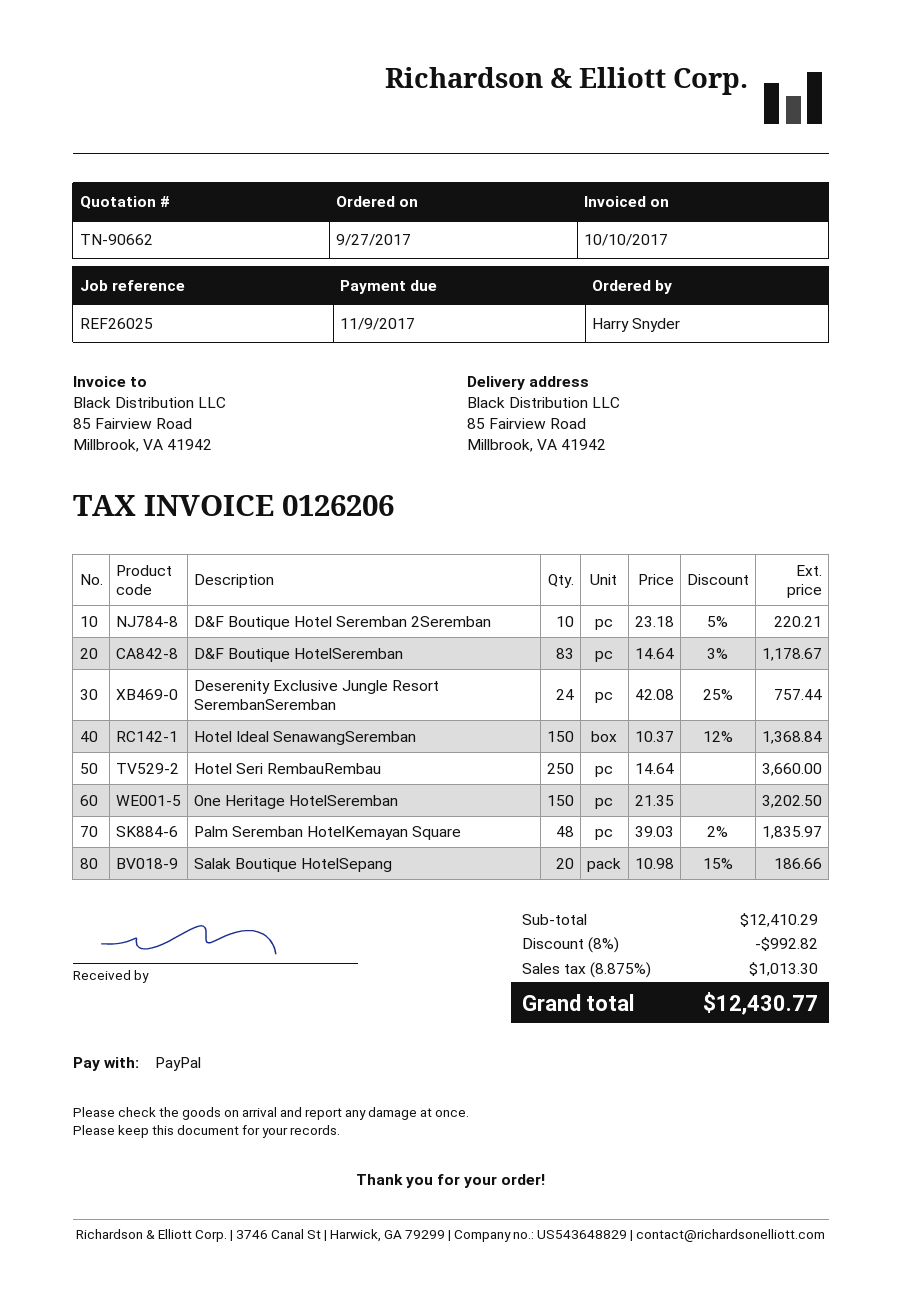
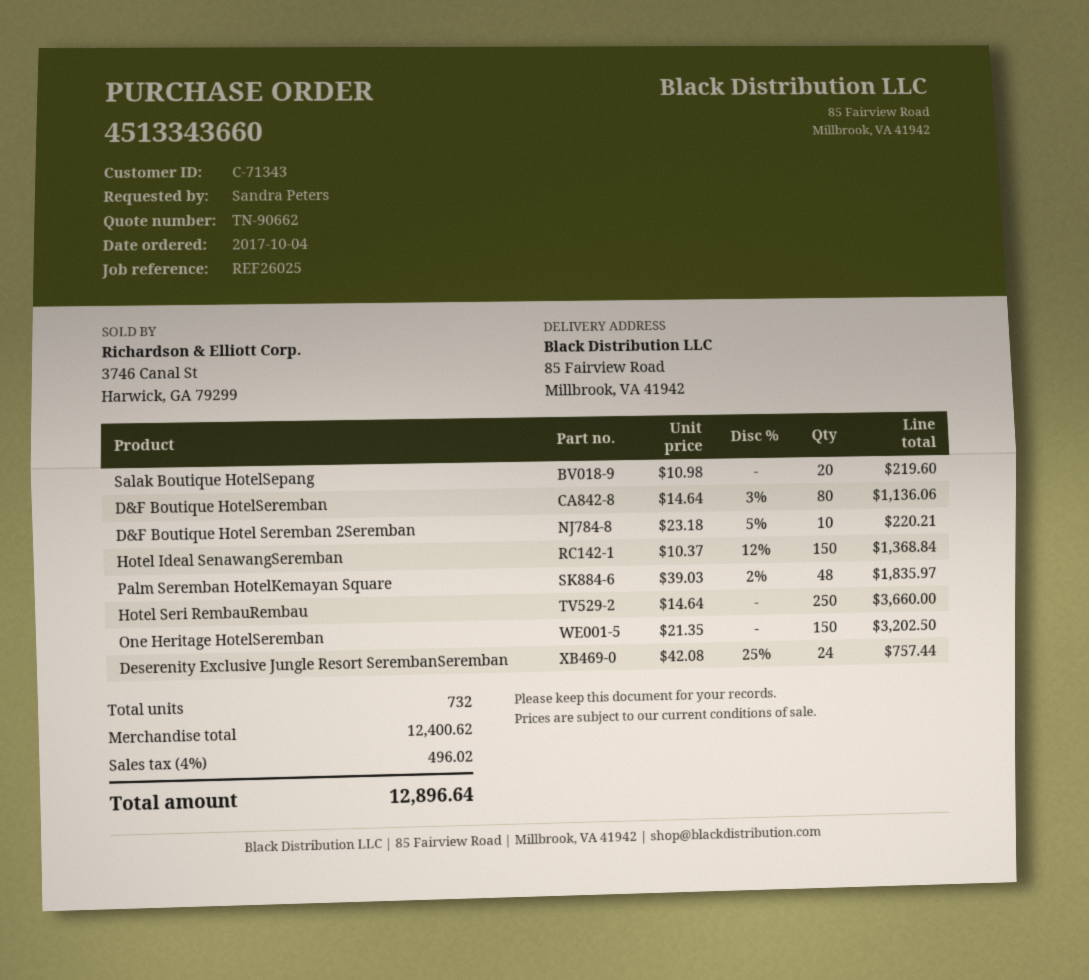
order date: 2017-09-27 -> 2017-10-04
ordered by: Harry Snyder -> Sandra Peters
D&F Boutique HotelSeremban: 83 x 14.64 - 3% = 1178.67 -> 80 x 14.64 - 3% = 1136.06
Salak Boutique HotelSepang: 20 x 10.98 - 15% = 186.66 -> 20 x 10.98 = 219.60
subtotal: 12410.29 -> 12400.62
discount: 8% = 992.82 -> none
tax: 8.875% = 1013.30 -> 4% = 496.02
total: 12430.77 -> 12896.64

